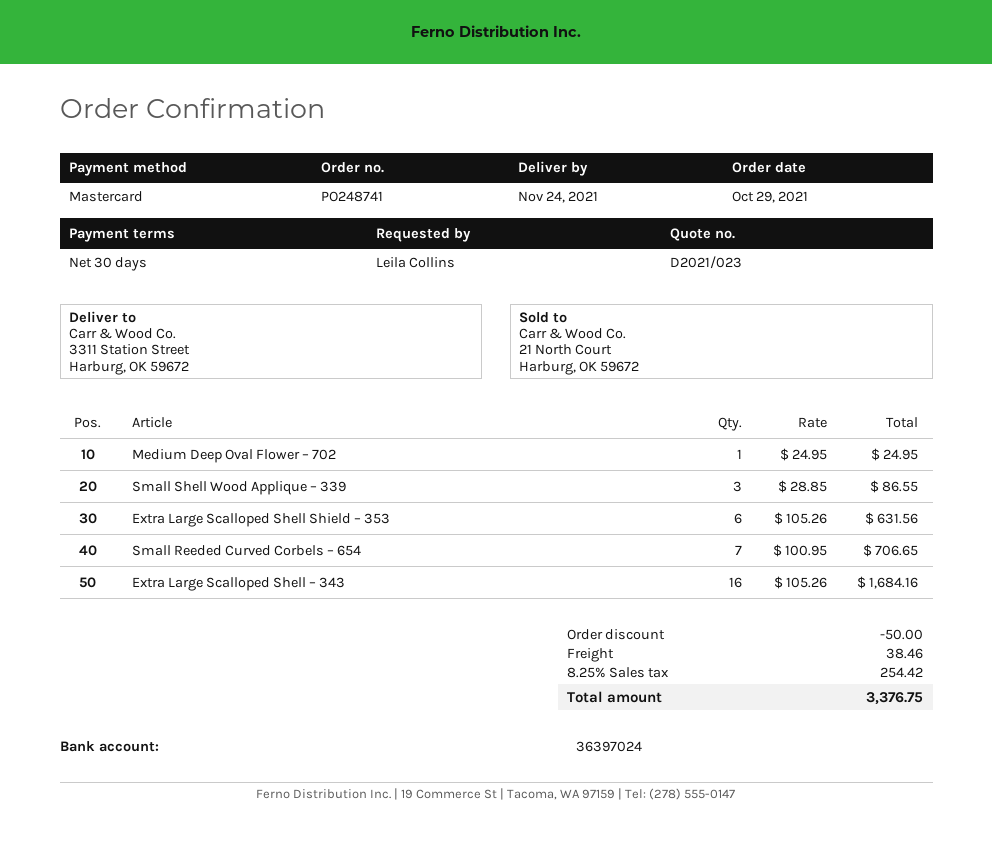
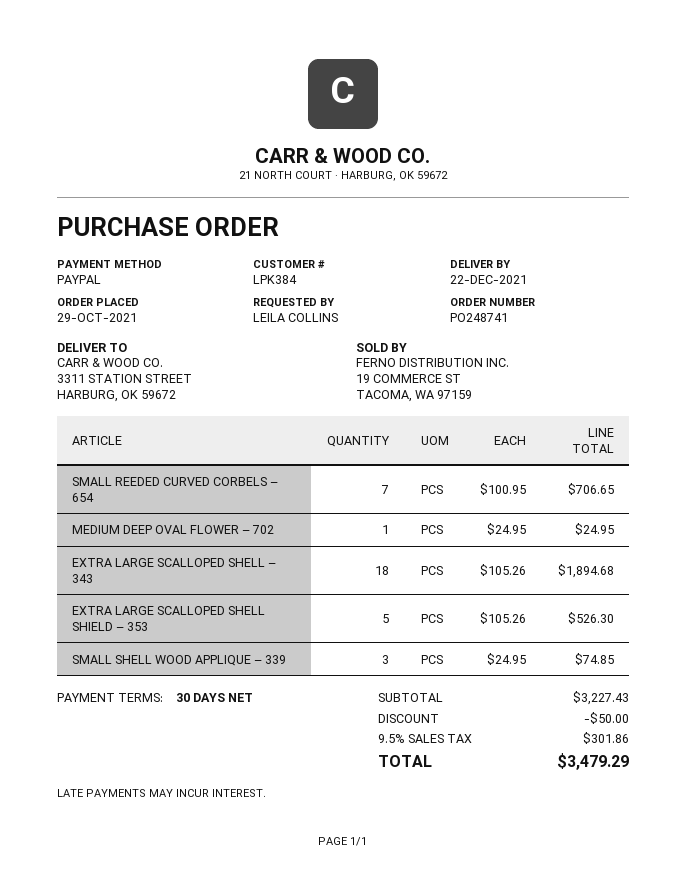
delivery date: 2021-11-24 -> 2021-12-22
payment method: Mastercard -> PayPal
Small Shell Wood Applique – 339: 3 x 28.85 = 86.55 -> 3 x 24.95 = 74.85
Extra Large Scalloped Shell Shield – 353: 6 x 105.26 = 631.56 -> 5 x 105.26 = 526.30
Extra Large Scalloped Shell – 343: 16 x 105.26 = 1684.16 -> 18 x 105.26 = 1894.68
shipping: 38.46 -> none
tax: 8.25% = 254.42 -> 9.5% = 301.86
total: 3376.75 -> 3479.29

